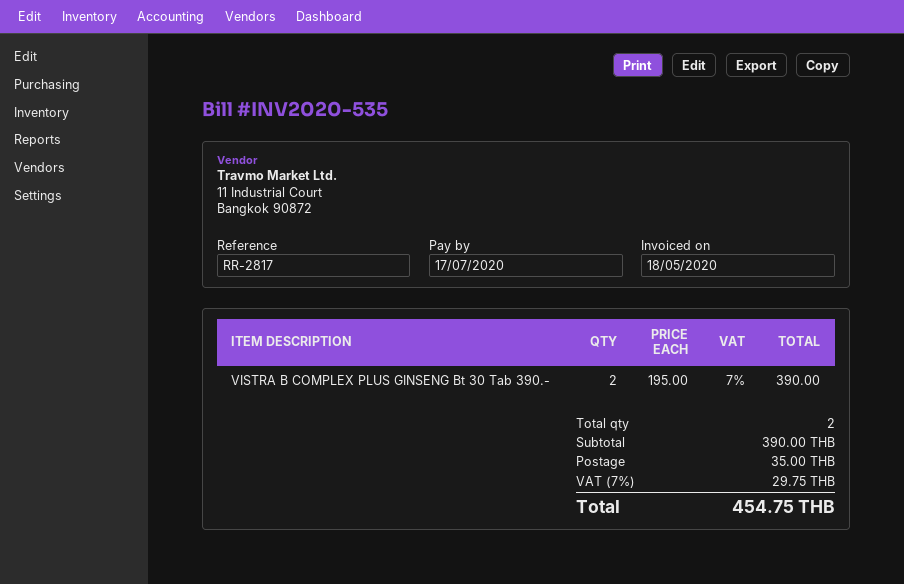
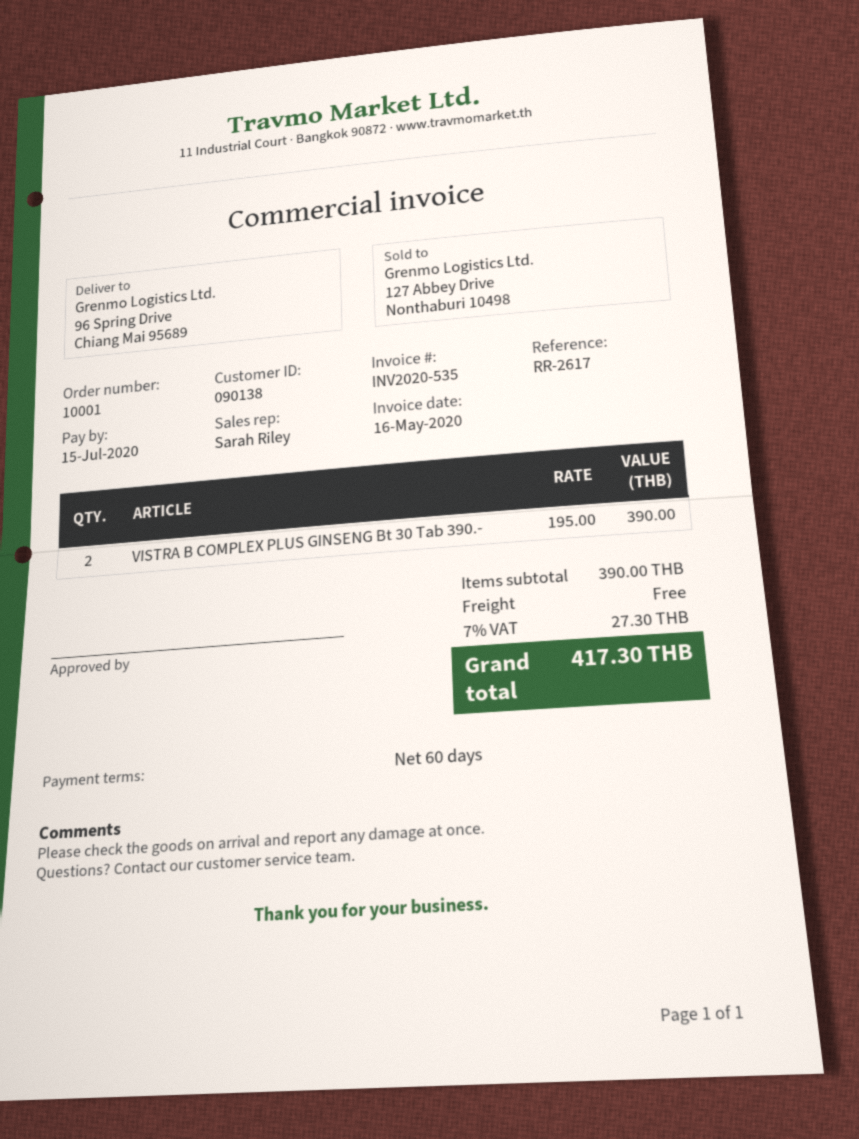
invoice date: 2020-05-18 -> 2020-05-16
due date: 2020-07-17 -> 2020-07-15
reference: RR-2817 -> RR-2617
shipping: 35.00 -> 0.00
tax: 7% = 29.75 -> 7% = 27.30
total: 454.75 -> 417.30

